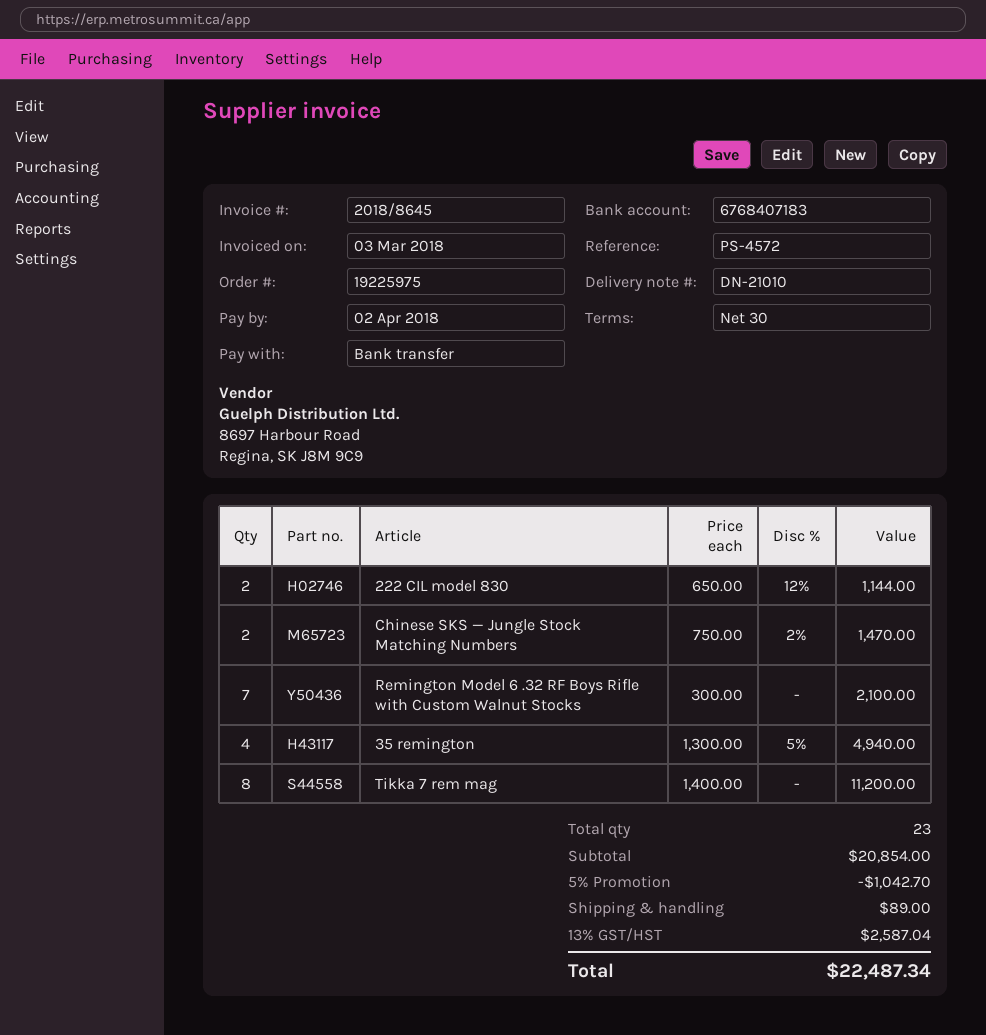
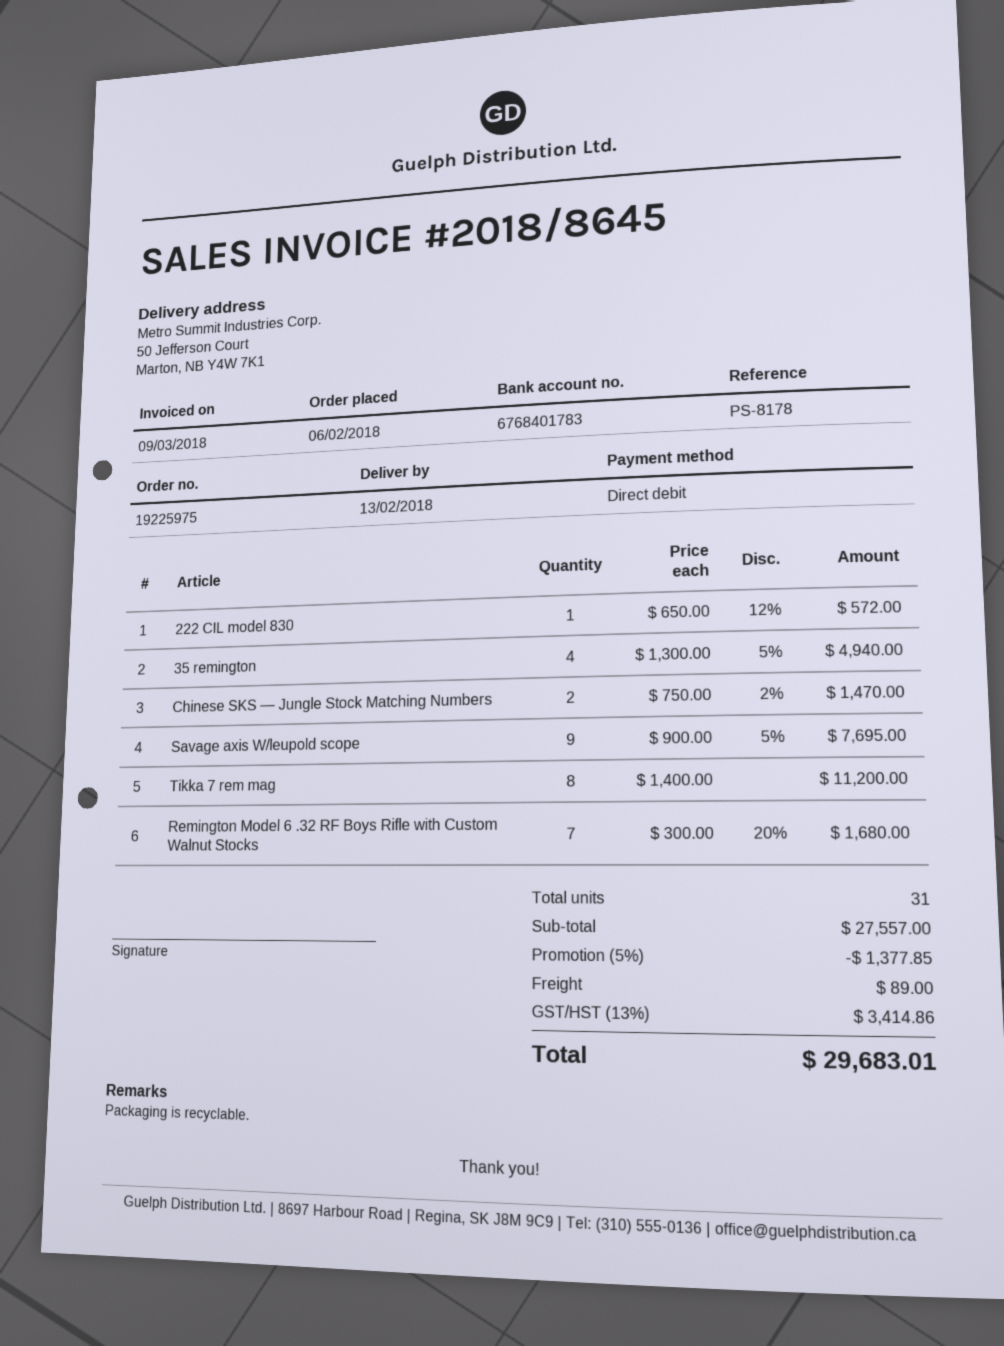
invoice date: 2018-03-03 -> 2018-03-09
reference: PS-4572 -> PS-8178
payment method: bank transfer -> direct debit
bank account: 6768407183 -> 6768401783
222 CIL model 830: 2 x 650.00 - 12% = 1144.00 -> 1 x 650.00 - 12% = 572.00
Remington Model 6 .32 RF Boys Rifle with Custom Walnut Stocks: 7 x 300.00 = 2100.00 -> 7 x 300.00 - 20% = 1680.00
Savage axis W/leupold scope: none -> 9 x 900.00 - 5% = 7695.00
total quantity: 23 -> 31
subtotal: 20854.00 -> 27557.00
discount: 5% = 1042.70 -> 5% = 1377.85
tax: 13% = 2587.04 -> 13% = 3414.86
total: 22487.34 -> 29683.01

